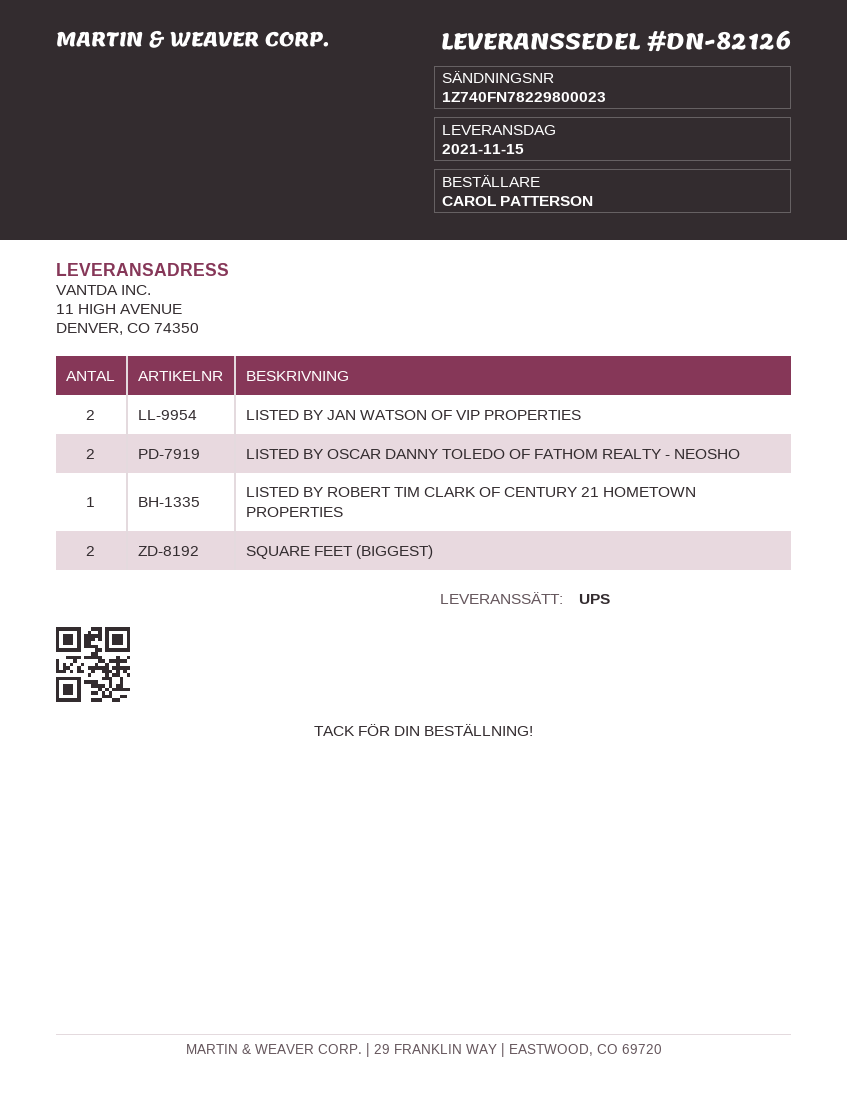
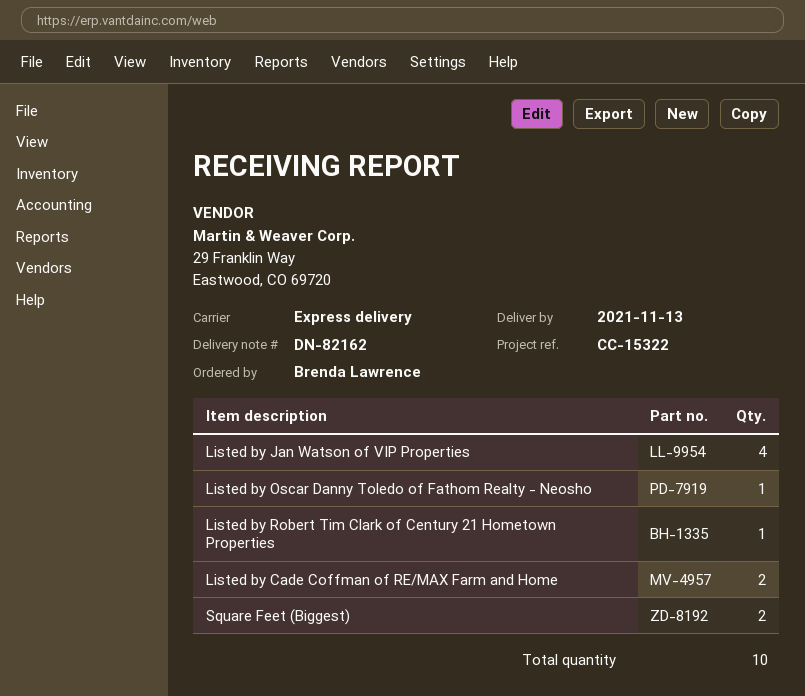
delivery note number: DN-82126 -> DN-82162
delivery date: 2021-11-15 -> 2021-11-13
ordered by: CAROL PATTERSON -> Brenda Lawrence
shipping method: UPS -> express
LISTED BY JAN WATSON OF VIP PROPERTIES: 2 -> 4
LISTED BY OSCAR DANNY TOLEDO OF FATHOM REALTY - NEOSHO: 2 -> 1
Listed by Cade Coffman of RE/MAX Farm and Home: none -> 2

